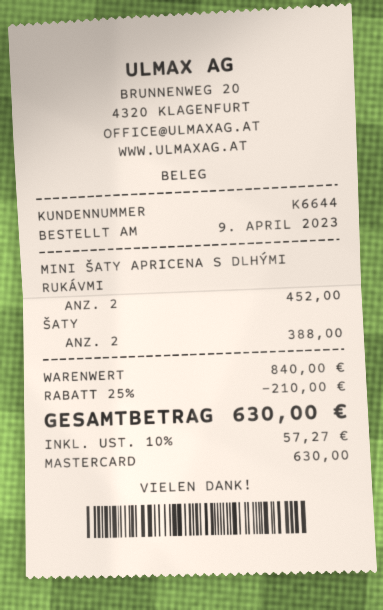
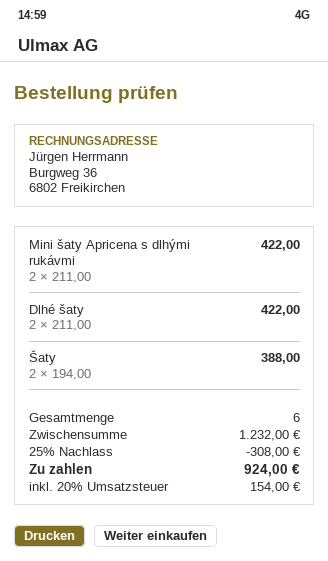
MINI ŠATY APRICENA S DLHÝMI RUKÁVMI: 2 for 452.00 -> 2 for 422.00
Dlhé šaty: none -> 2 for 422.00
subtotal: 840.00 -> 1232.00
discount: 25% = 210.00 -> 25% = 308.00
tax: 10% = 57.27 -> 20% = 154.00
total: 630.00 -> 924.00

